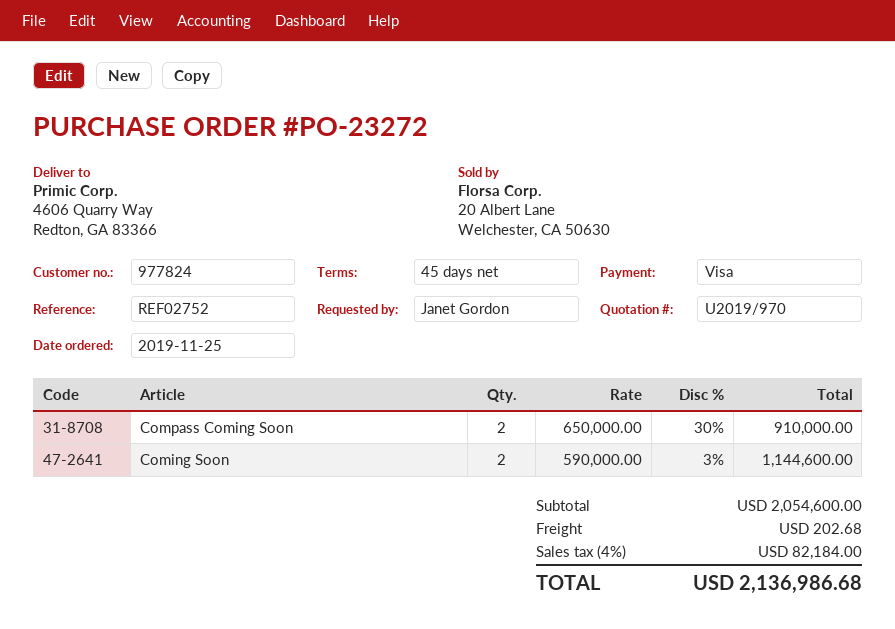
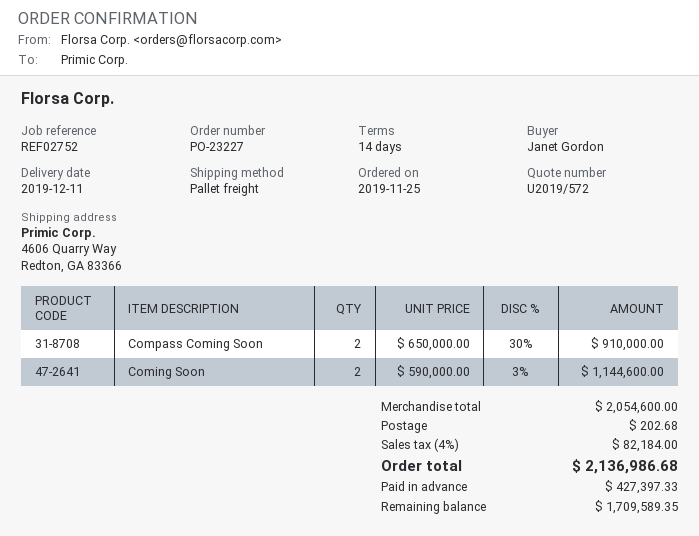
quote number: U2019/970 -> U2019/572
order number: PO-23272 -> PO-23227
payment terms: 45 days -> 14 days

